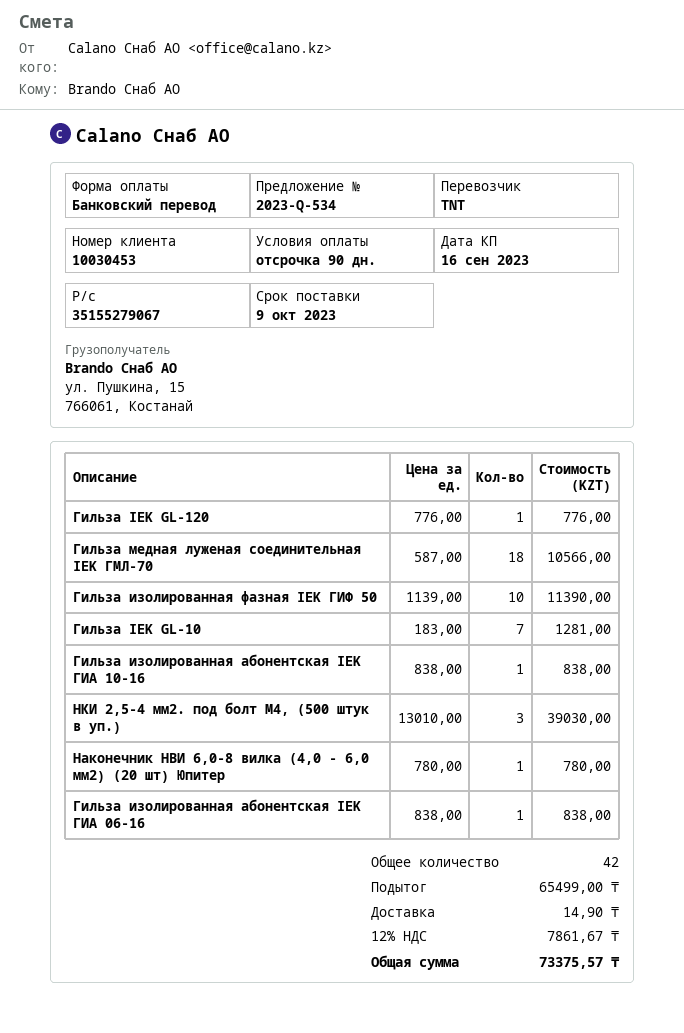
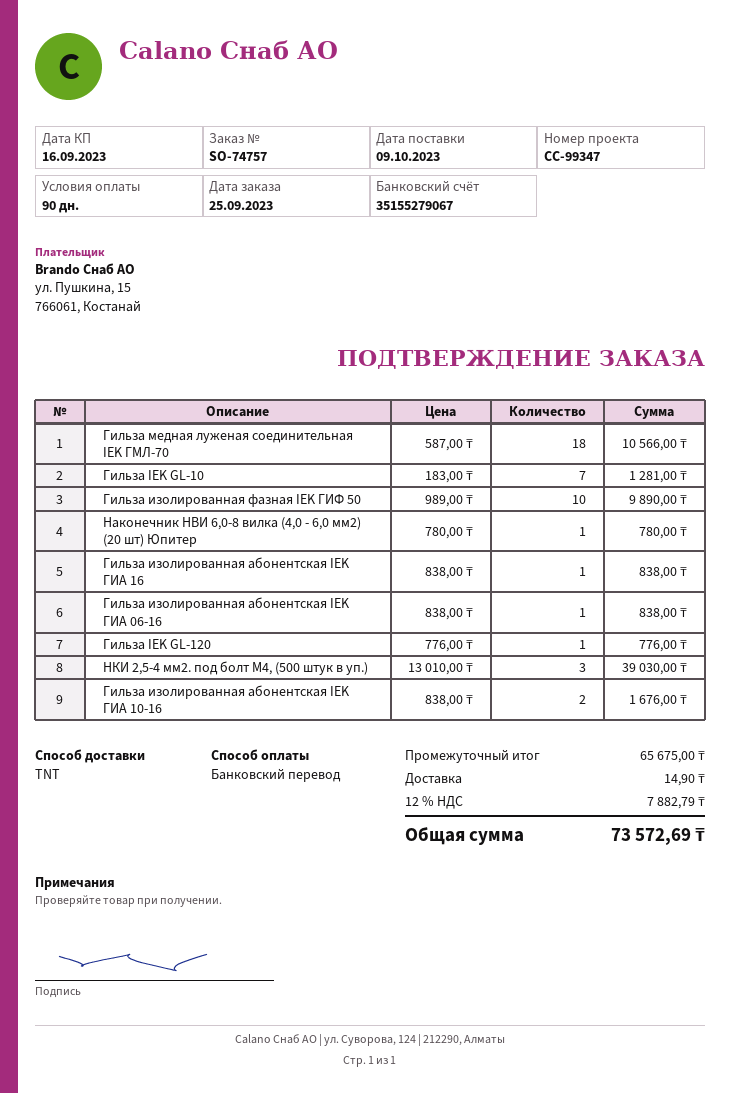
Гильза изолированная фазная IEK ГИФ 50: 10 x 1139.00 = 11390.00 -> 10 x 989.00 = 9890.00
Гильза изолированная абонентская IEK ГИА 10-16: 1 x 838.00 = 838.00 -> 2 x 838.00 = 1676.00
Гильза изолированная абонентская IEK ГИА 16: none -> 1 x 838.00 = 838.00
subtotal: 65499.00 -> 65675.00
tax: 12% = 7861.67 -> 12% = 7882.79
total: 73375.57 -> 73572.69

